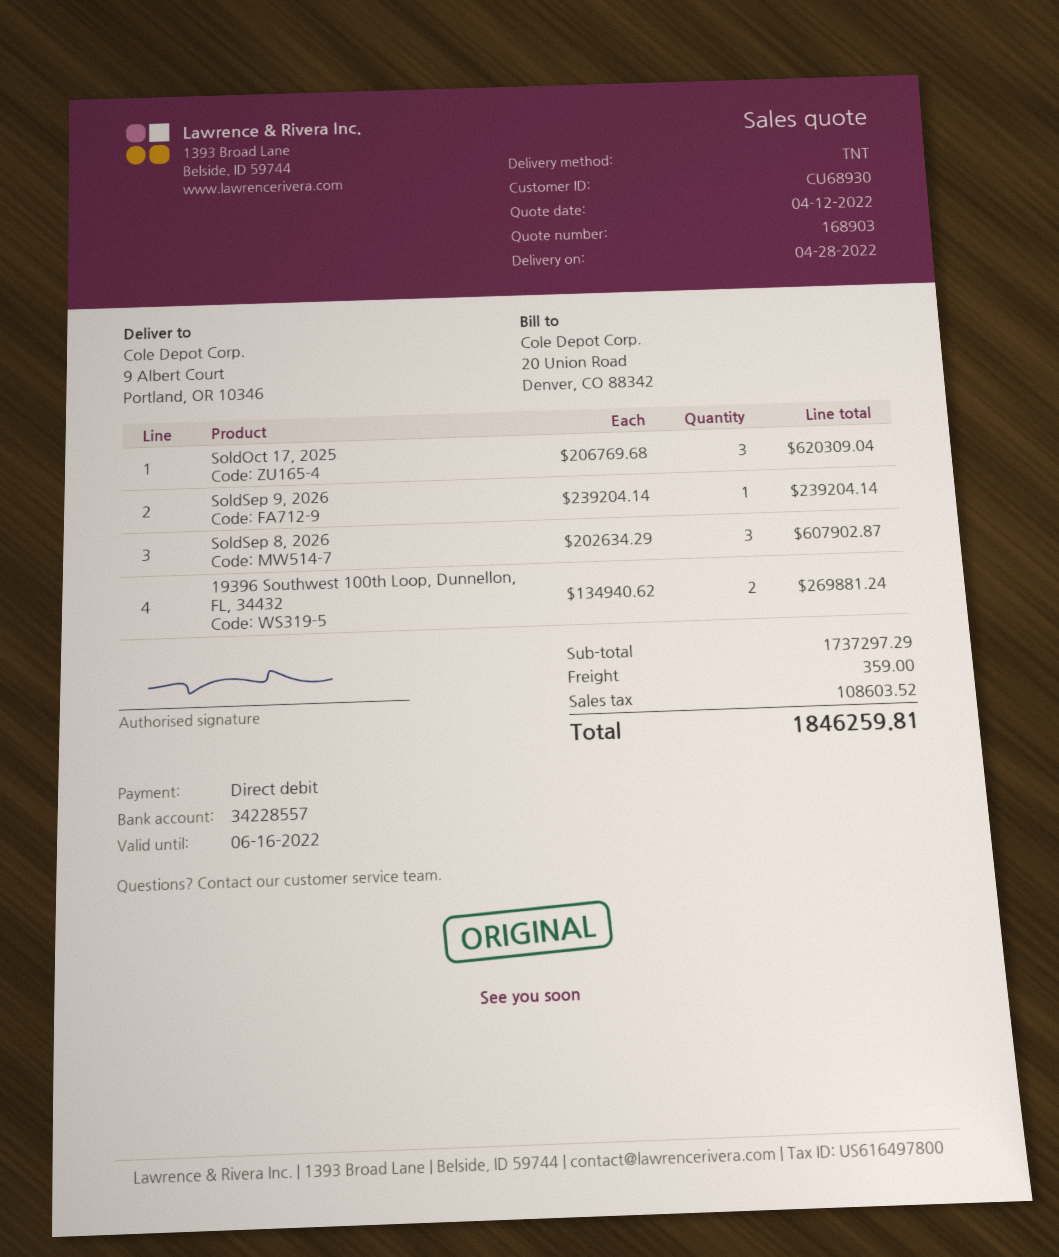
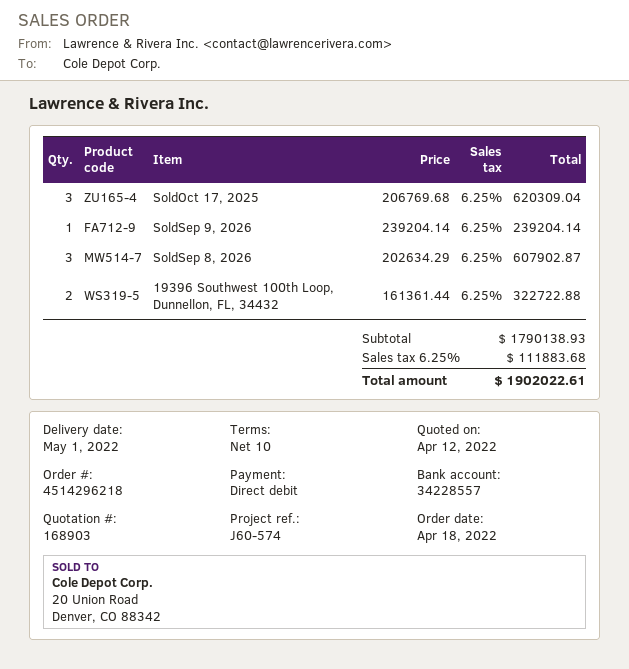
delivery date: 2022-04-28 -> 2022-05-01
19396 Southwest 100th Loop, Dunnellon, FL, 34432: 2 x 134940.62 = 269881.24 -> 2 x 161361.44 = 322722.88
subtotal: 1737297.29 -> 1790138.93
shipping: 359.00 -> none
tax: 108603.52 -> 111883.68
total: 1846259.81 -> 1902022.61

